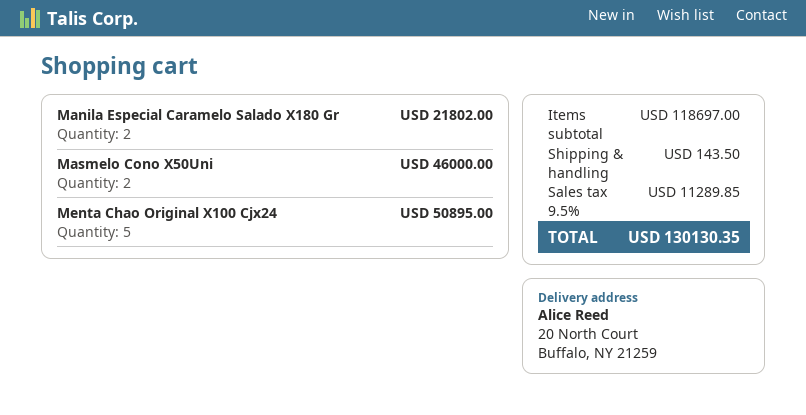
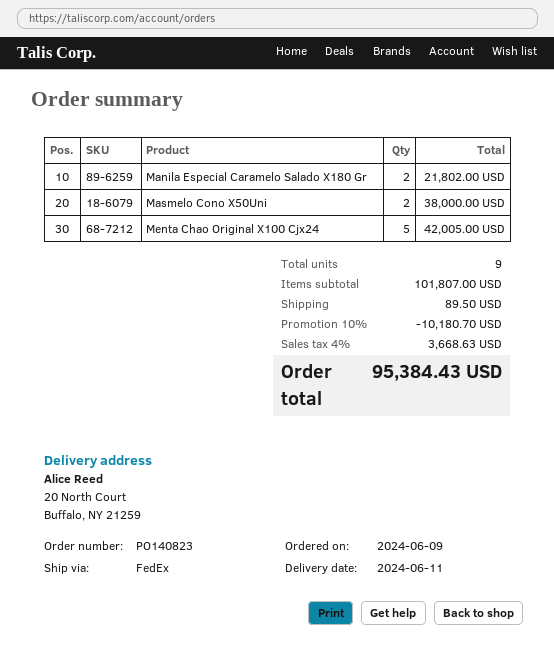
Masmelo Cono X50Uni: 2 for 46000.00 -> 2 for 38000.00
Menta Chao Original X100 Cjx24: 5 for 50895.00 -> 5 for 42005.00
subtotal: 118697.00 -> 101807.00
discount: none -> 10% = 10180.70
shipping: 143.50 -> 89.50
tax: 9.5% = 11289.85 -> 4% = 3668.63
total: 130130.35 -> 95384.43

